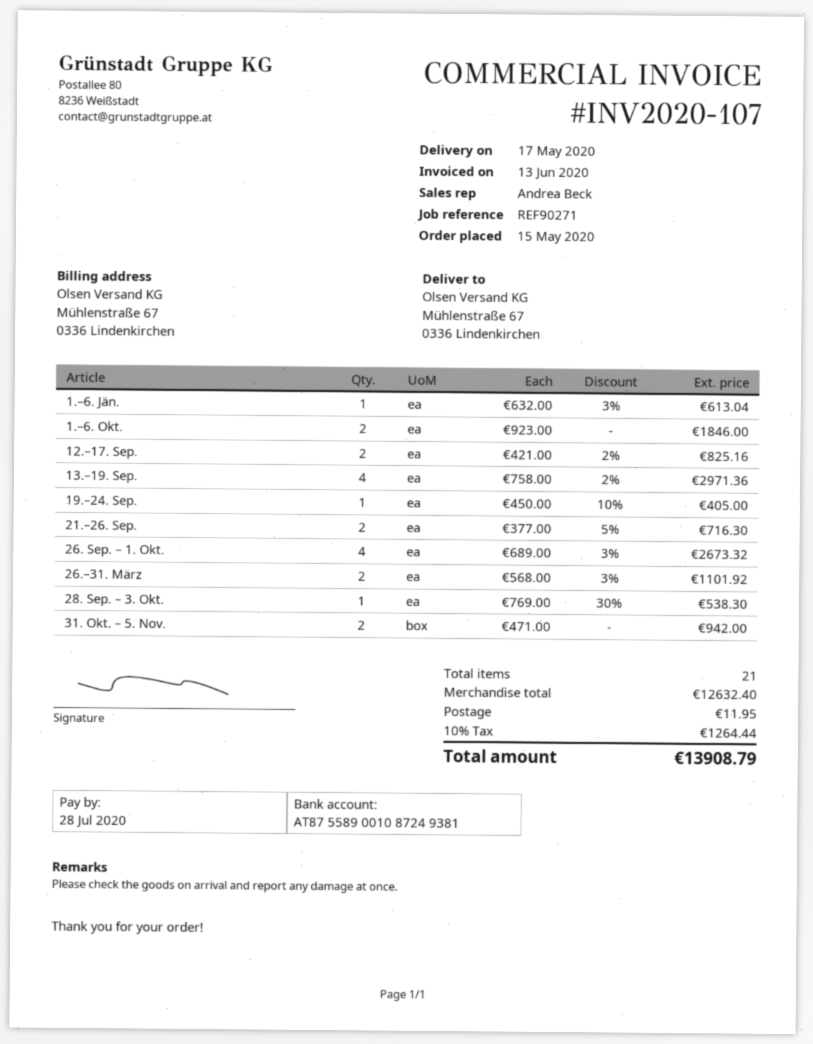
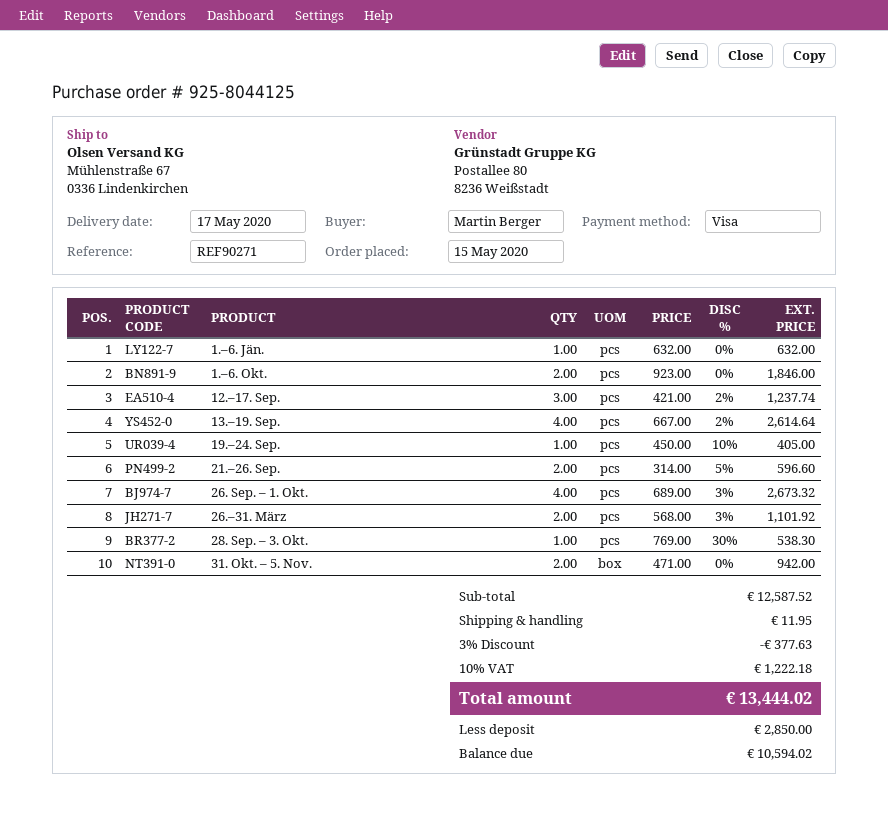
1.–6. Jän.: 1 x 632.00 - 3% = 613.04 -> 1 x 632.00 = 632.00
12.–17. Sep.: 2 x 421.00 - 2% = 825.16 -> 3 x 421.00 - 2% = 1237.74
13.–19. Sep.: 4 x 758.00 - 2% = 2971.36 -> 4 x 667.00 - 2% = 2614.64
21.–26. Sep.: 2 x 377.00 - 5% = 716.30 -> 2 x 314.00 - 5% = 596.60
subtotal: 12632.40 -> 12587.52
discount: none -> 3% = 377.63
tax: 10% = 1264.44 -> 10% = 1222.18
total: 13908.79 -> 13444.02

